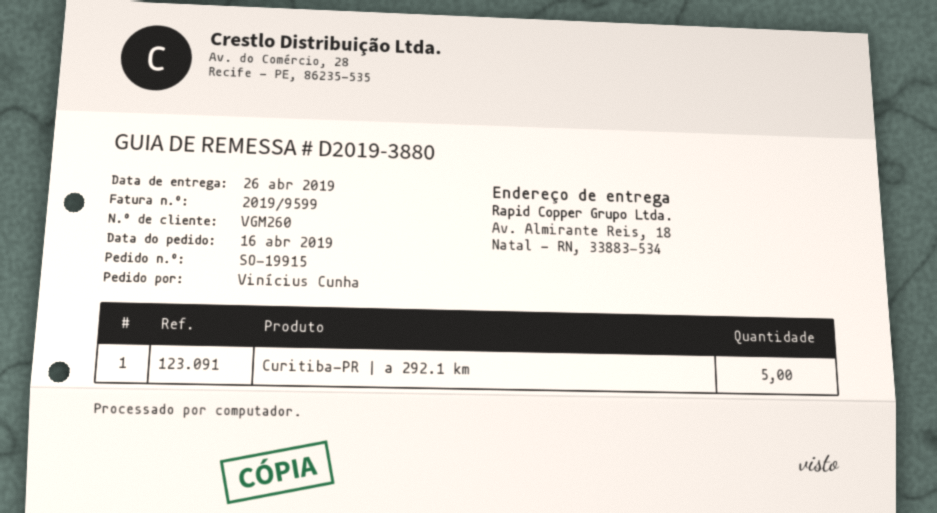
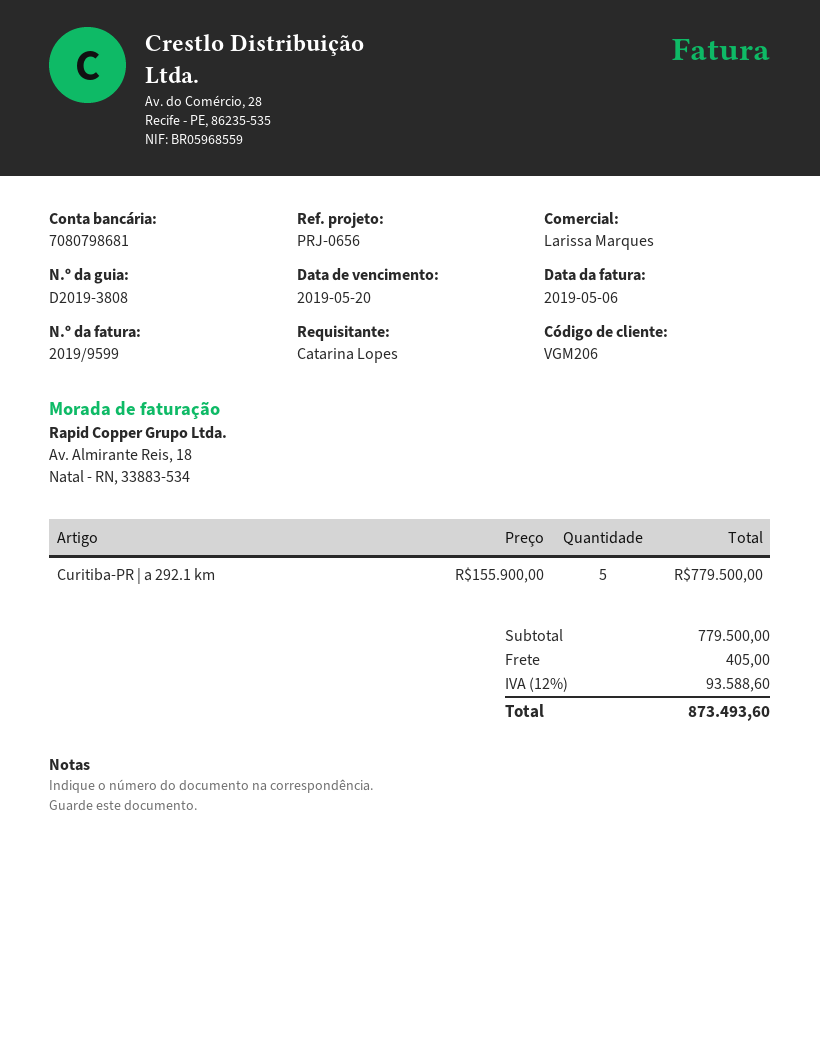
delivery note number: D2019-3880 -> D2019-3808
customer number: VGM260 -> VGM206
ordered by: Vinícius Cunha -> Catarina Lopes

